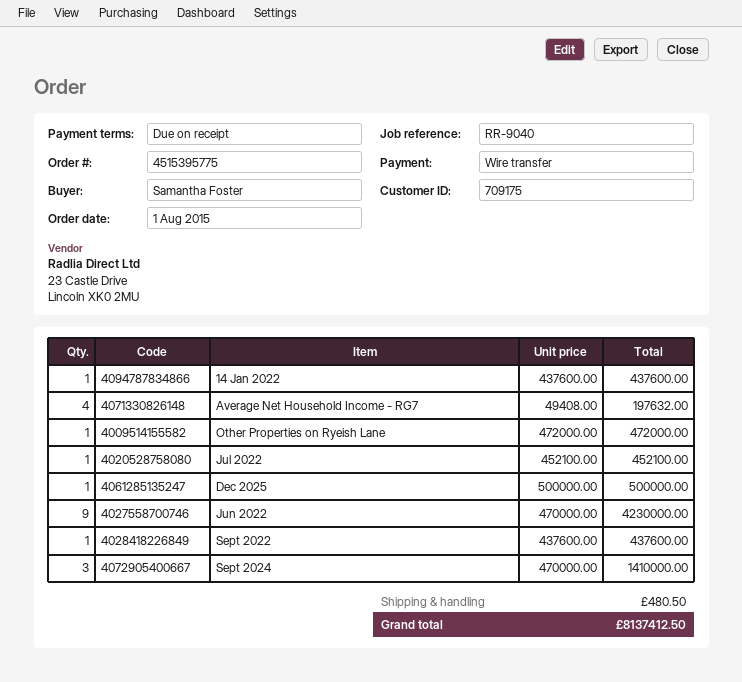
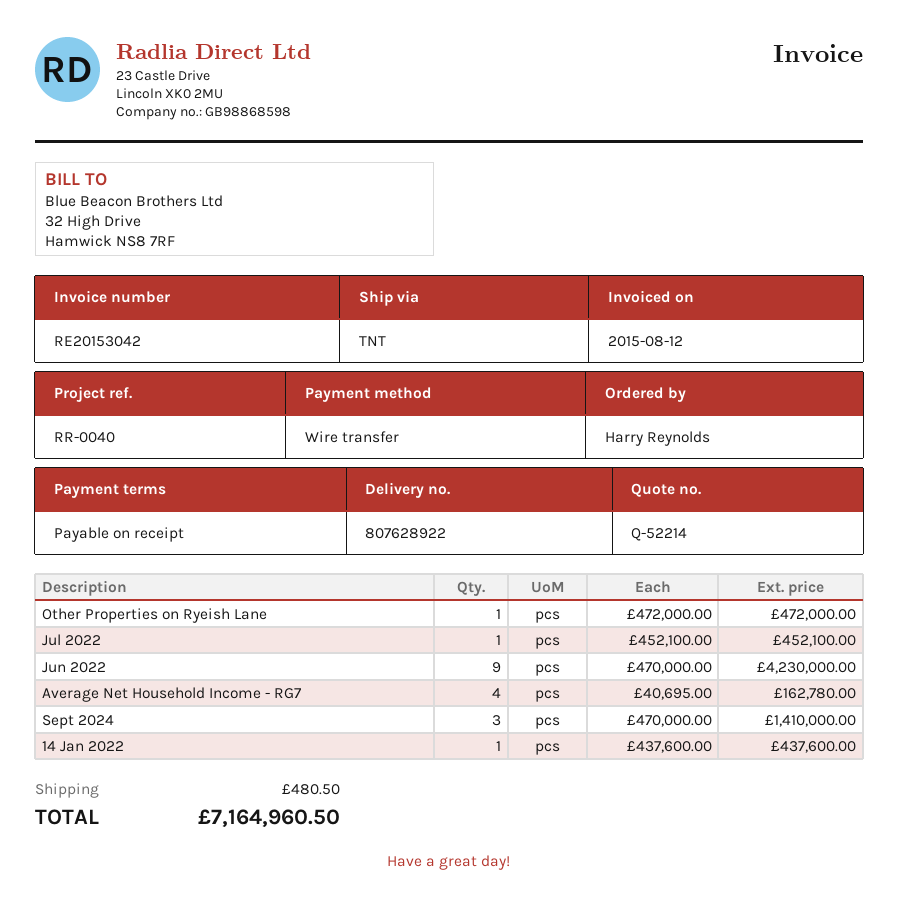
reference: RR-9040 -> RR-0040
ordered by: Samantha Foster -> Harry Reynolds
Average Net Household Income - RG7: 4 x 49408.00 = 197632.00 -> 4 x 40695.00 = 162780.00
Dec 2025: 1 x 500000.00 = 500000.00 -> none
Sept 2022: 1 x 437600.00 = 437600.00 -> none
total: 8137412.50 -> 7164960.50

